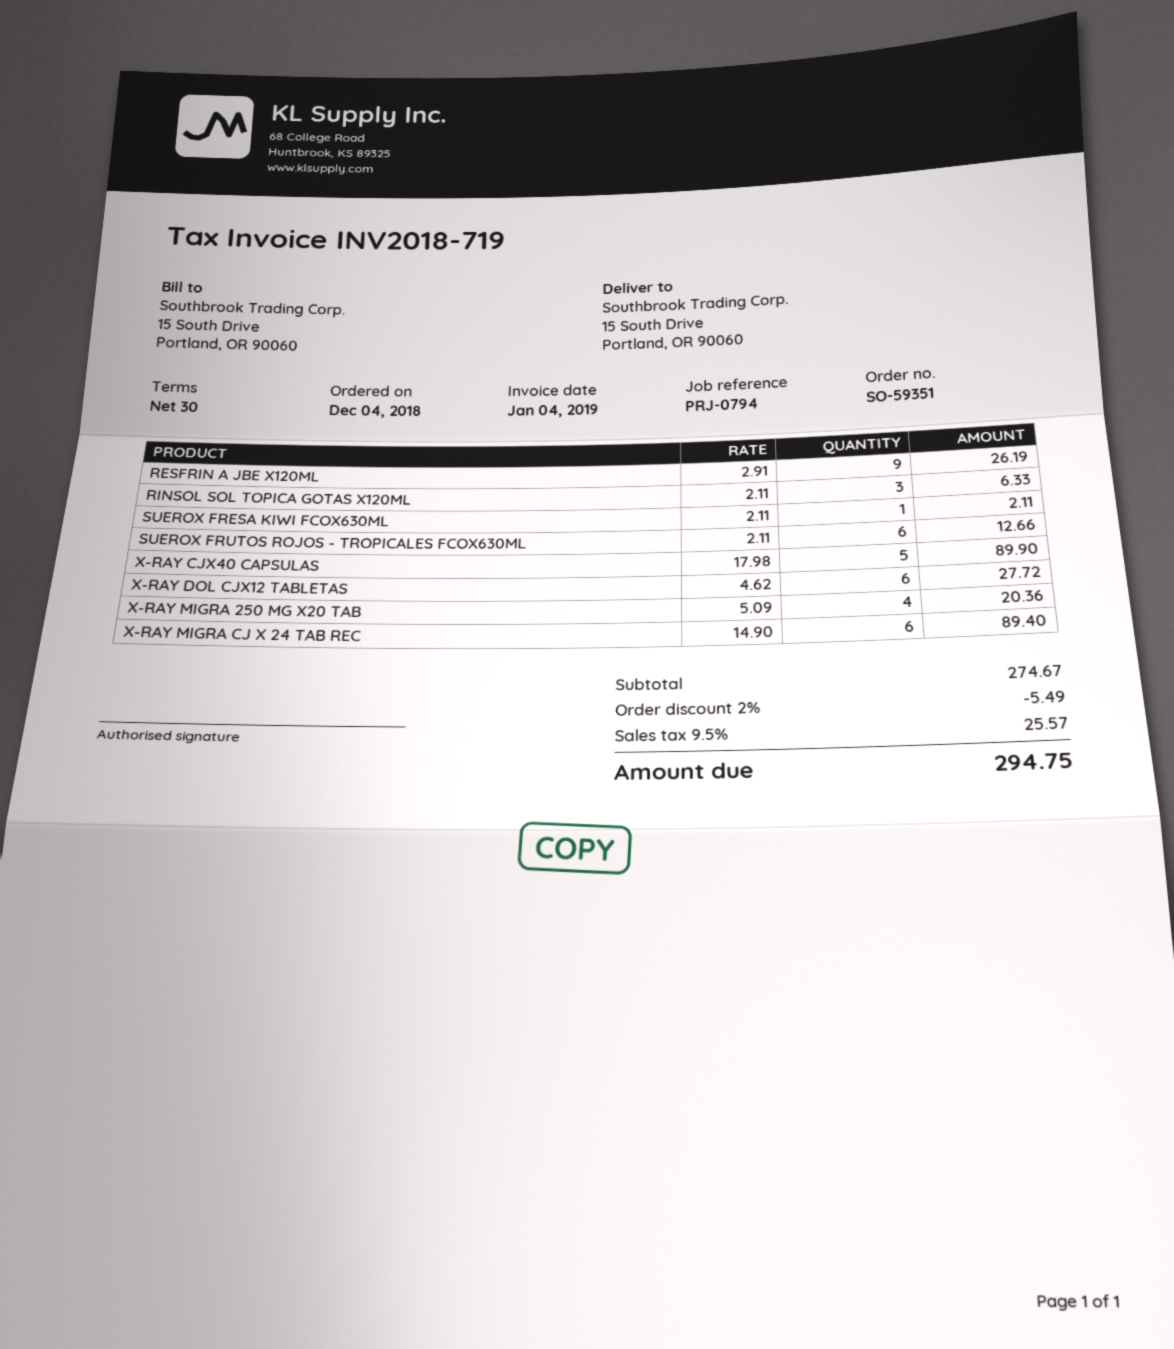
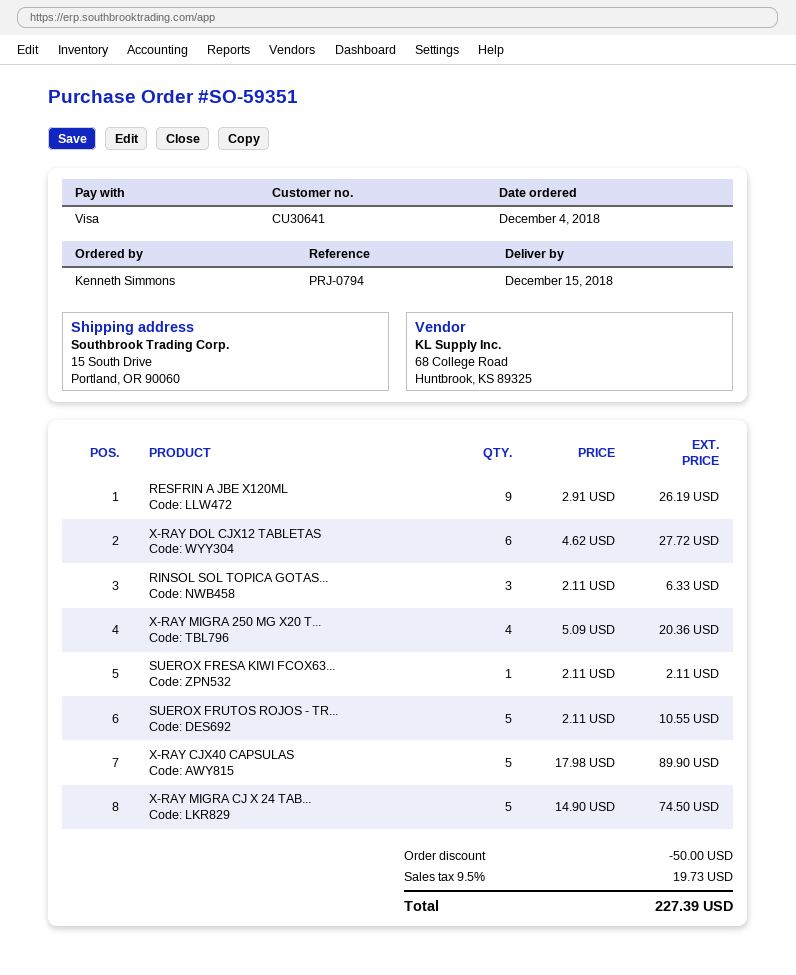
SUEROX FRUTOS ROJOS - TROPICALES FCOX630ML: 6 x 2.11 = 12.66 -> 5 x 2.11 = 10.55
X-RAY MIGRA CJ X 24 TAB REC: 6 x 14.90 = 89.40 -> 5 x 14.90 = 74.50
discount: 5.49 -> 50.00
tax: 9.5% = 25.57 -> 9.5% = 19.73
total: 294.75 -> 227.39

